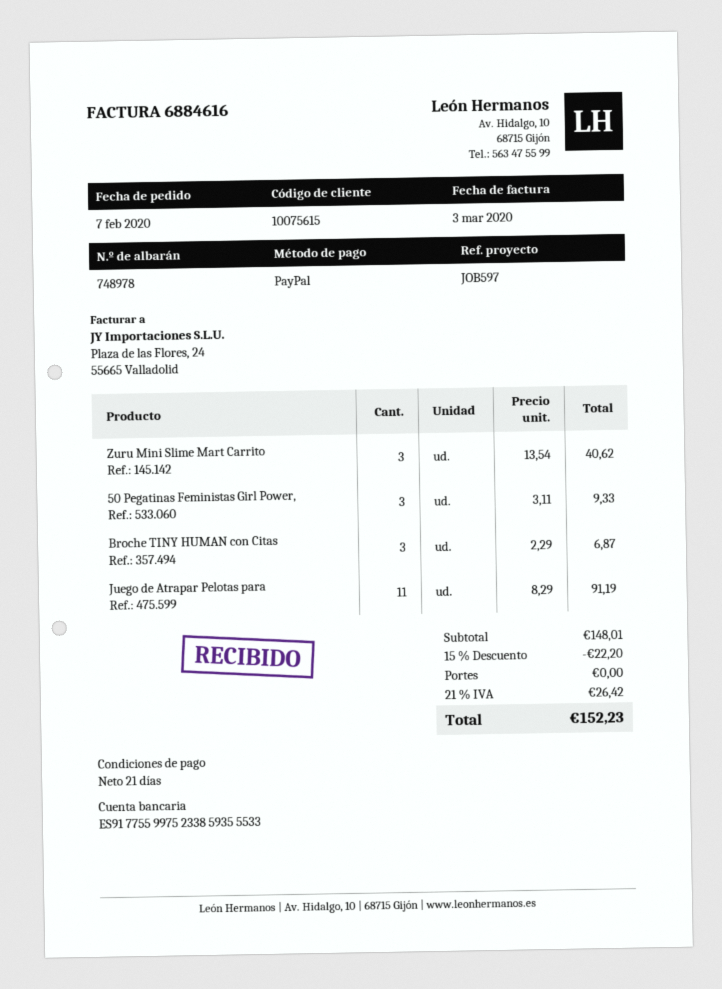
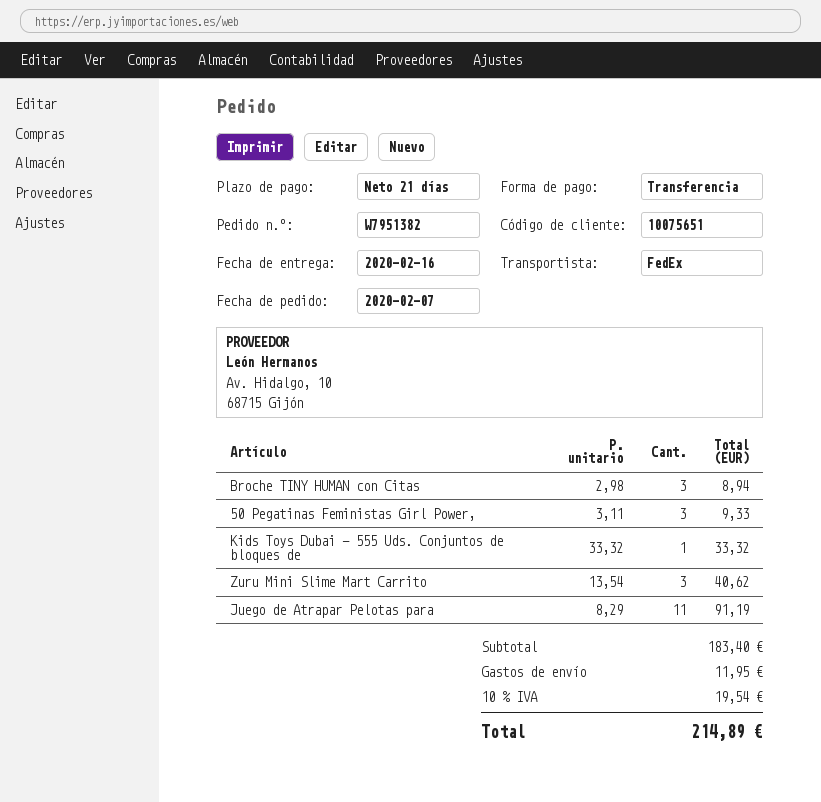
customer number: 10075615 -> 10075651
payment method: PayPal -> bank transfer
Broche TINY HUMAN con Citas: 3 x 2.29 = 6.87 -> 3 x 2.98 = 8.94
Kids Toys Dubai - 555 Uds. Conjuntos de bloques de: none -> 1 x 33.32 = 33.32
subtotal: 148.01 -> 183.40
discount: 15% = 22.20 -> none
shipping: 0.00 -> 11.95
tax: 21% = 26.42 -> 10% = 19.54
total: 152.23 -> 214.89

